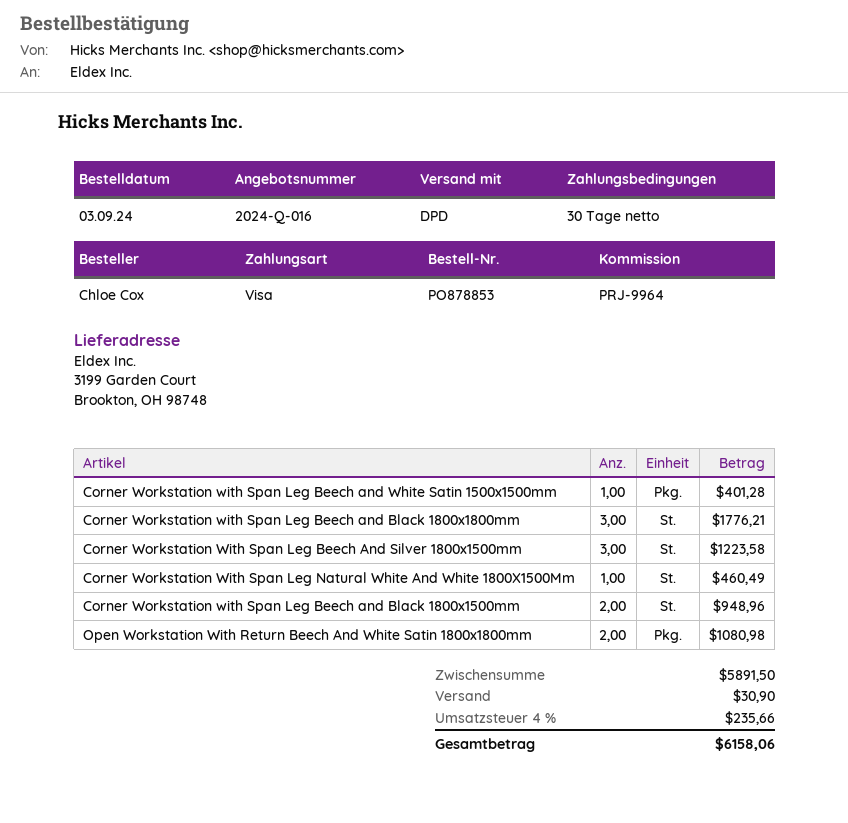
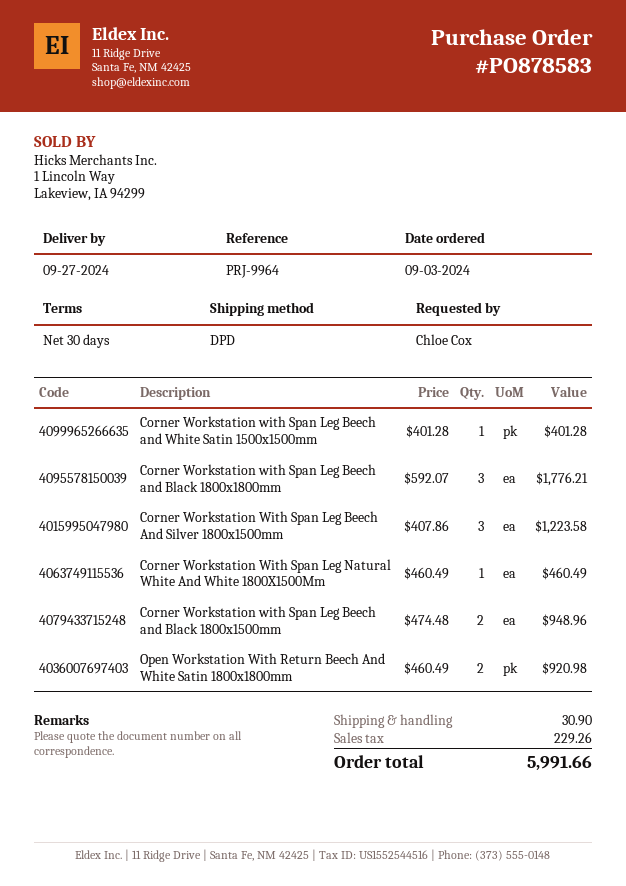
order number: PO878853 -> PO878583
Open Workstation With Return Beech And White Satin 1800x1800mm: 2 for 1080.98 -> 2 for 920.98
tax: 235.66 -> 229.26
total: 6158.06 -> 5991.66

